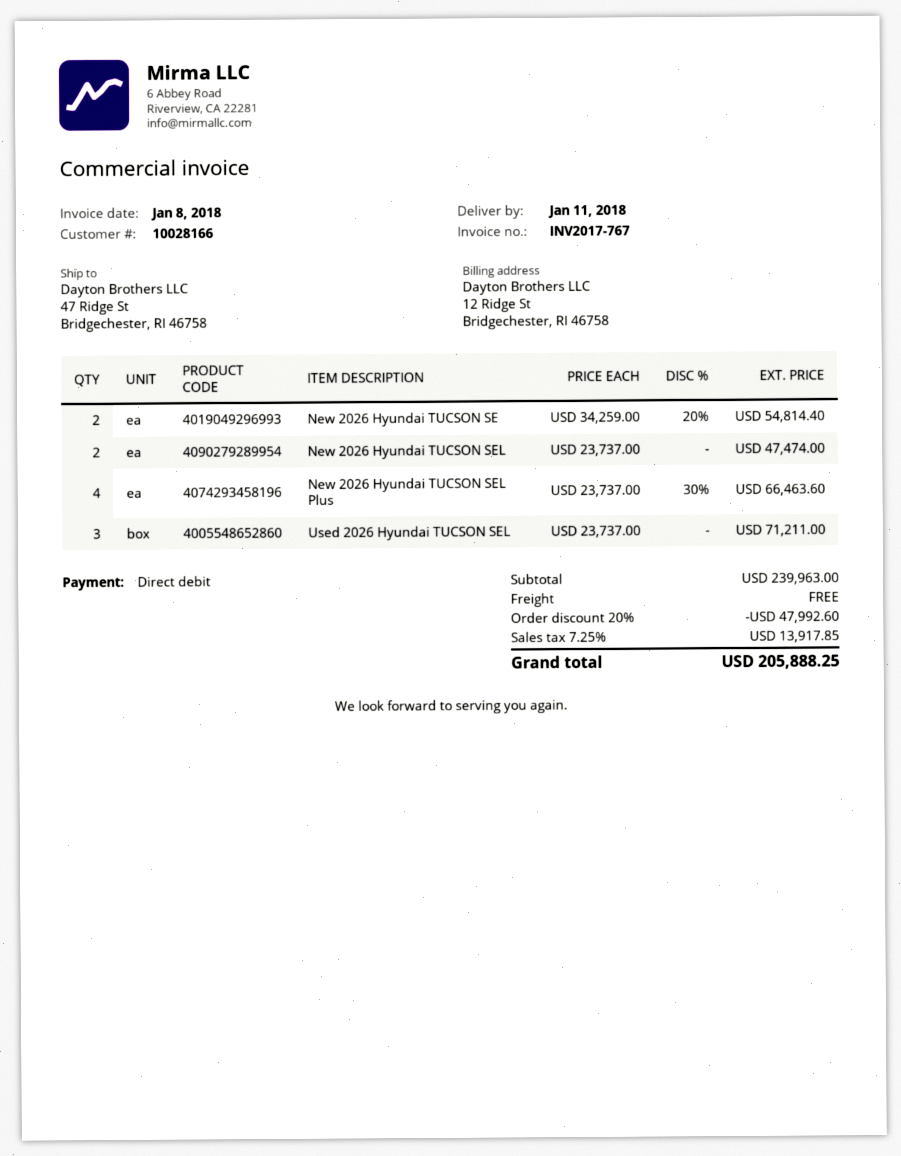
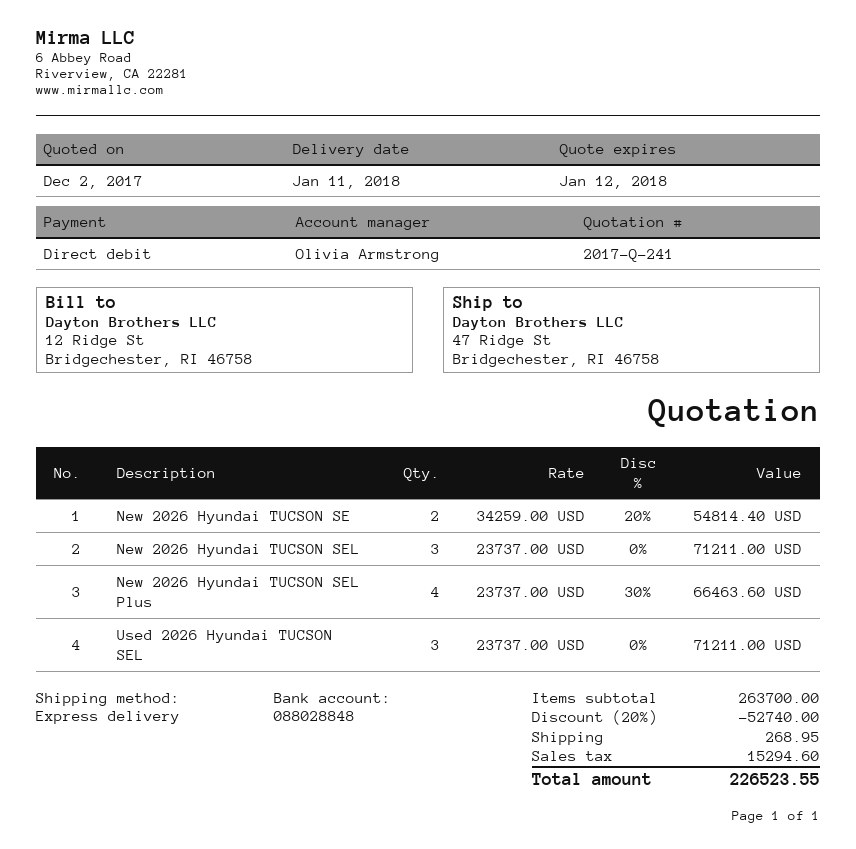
New 2026 Hyundai TUCSON SEL: 2 x 23737.00 = 47474.00 -> 3 x 23737.00 = 71211.00
subtotal: 239963.00 -> 263700.00
discount: 20% = 47992.60 -> 20% = 52740.00
shipping: 0.00 -> 268.95
tax: 13917.85 -> 15294.60
total: 205888.25 -> 226523.55

